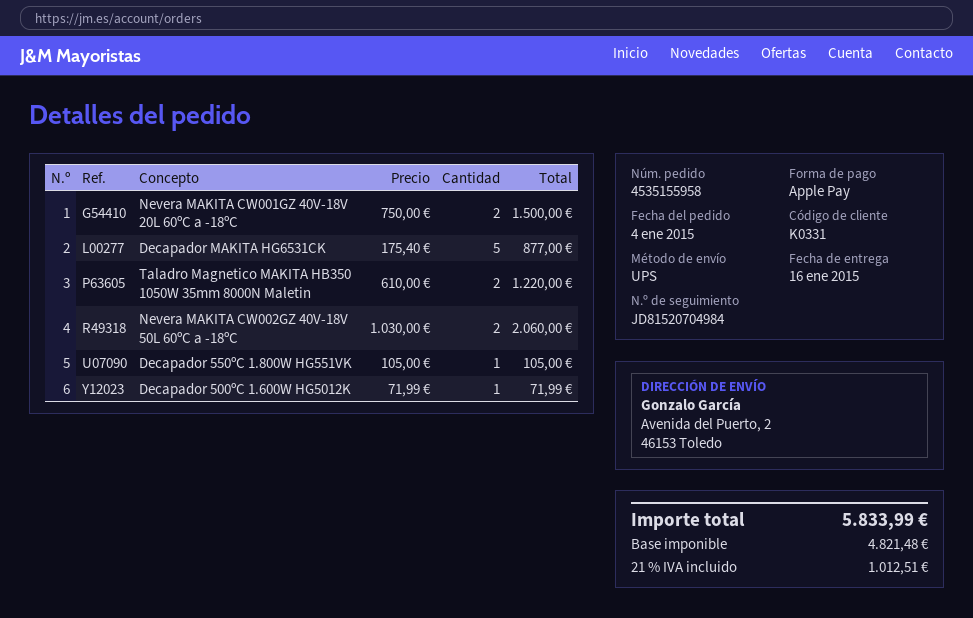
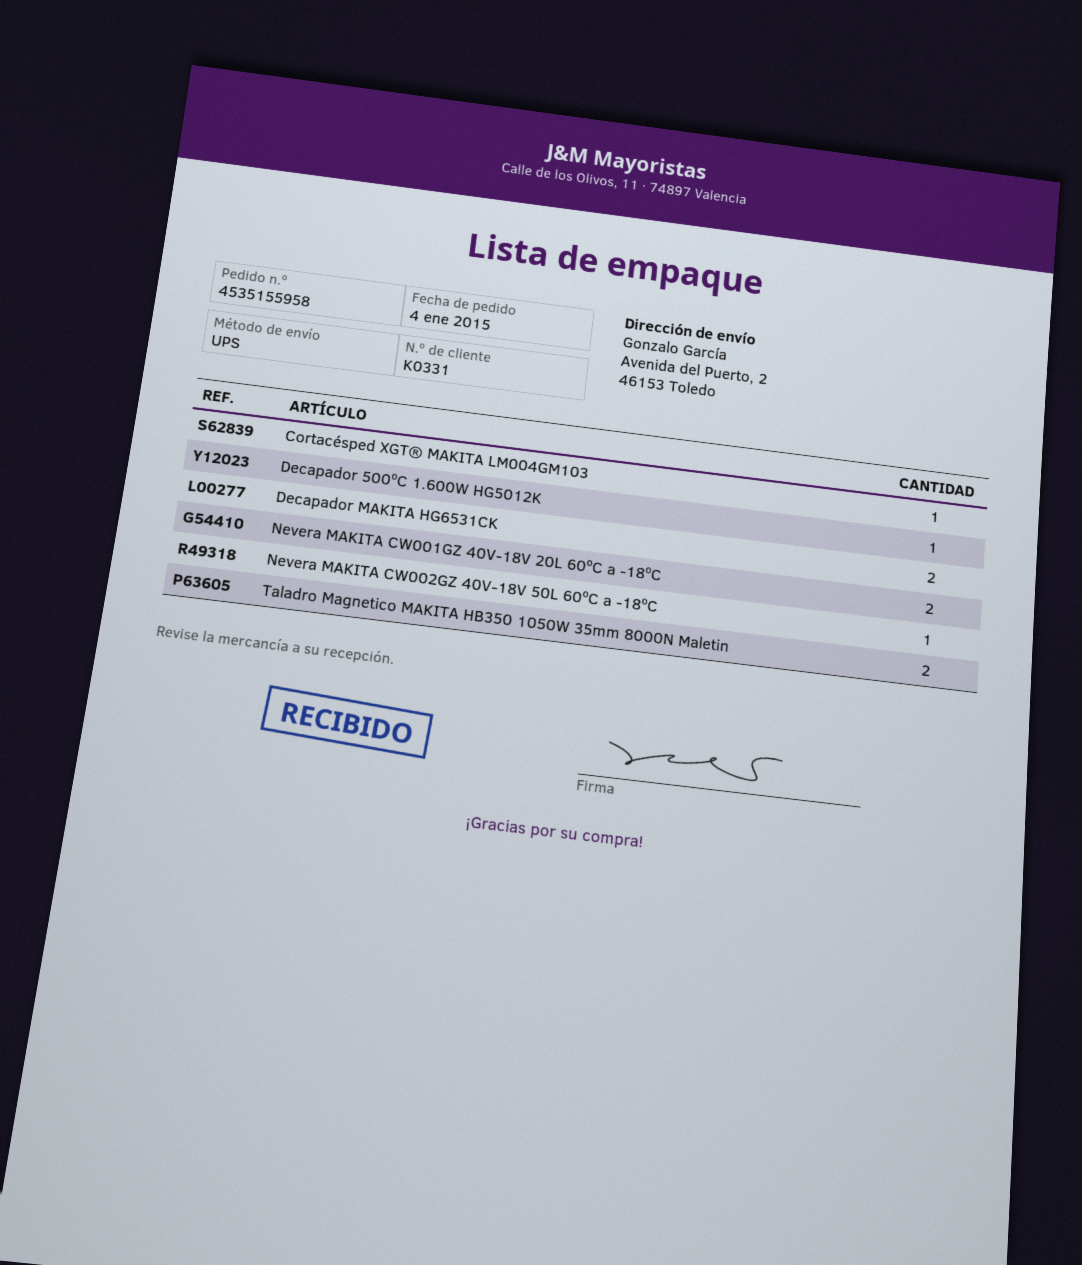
Decapador MAKITA HG6531CK: 5 -> 2
Nevera MAKITA CW002GZ 40V-18V 50L 60ºC a -18ºC: 2 -> 1
Decapador 550ºC 1.800W HG551VK: 1 -> none
Cortacésped XGT® MAKITA LM004GM103: none -> 1

